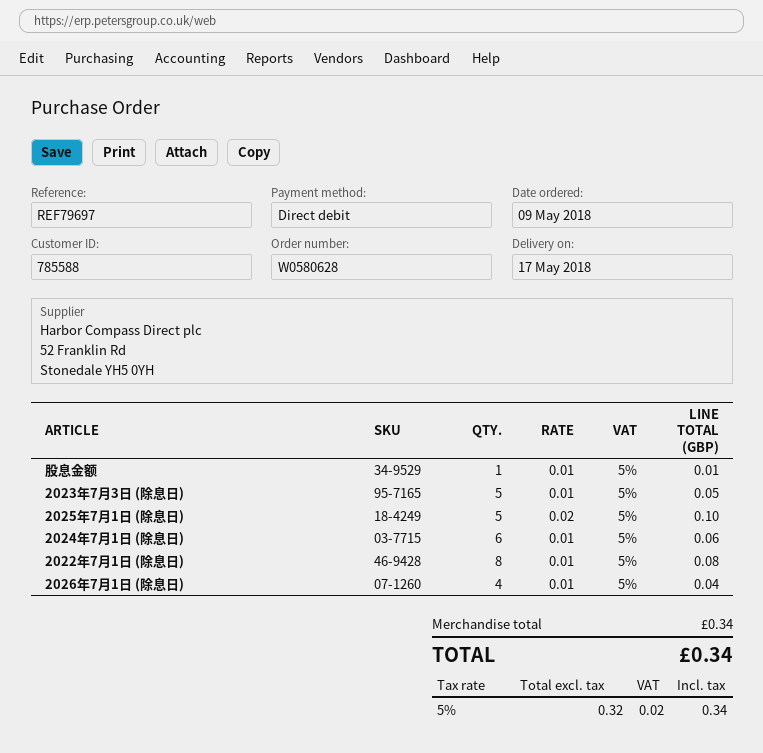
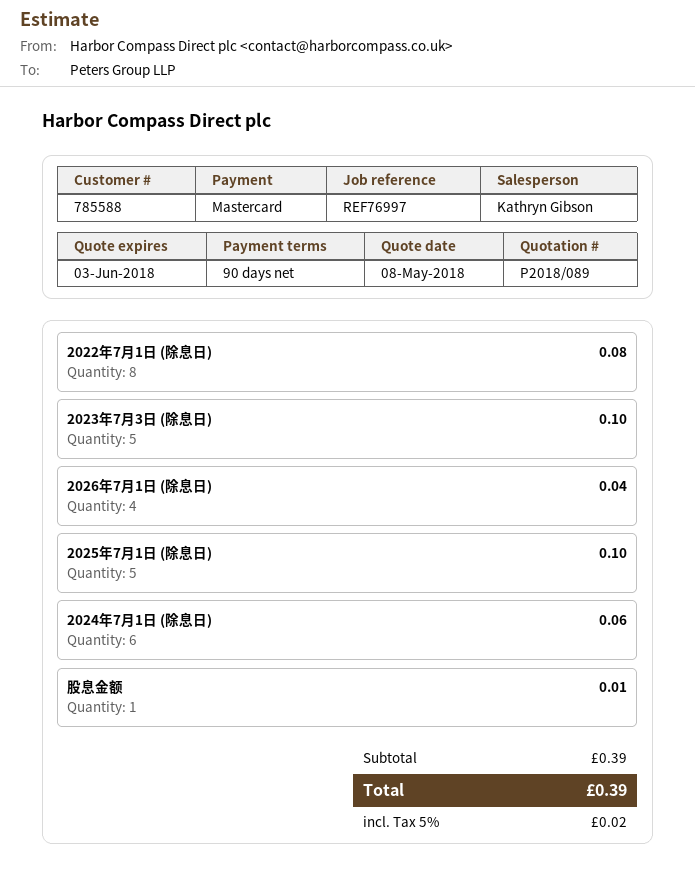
reference: REF79697 -> REF76997
payment method: direct debit -> Mastercard
2023年7月3日 (除息日): 5 for 0.05 -> 5 for 0.10
subtotal: 0.34 -> 0.39
total: 0.34 -> 0.39

